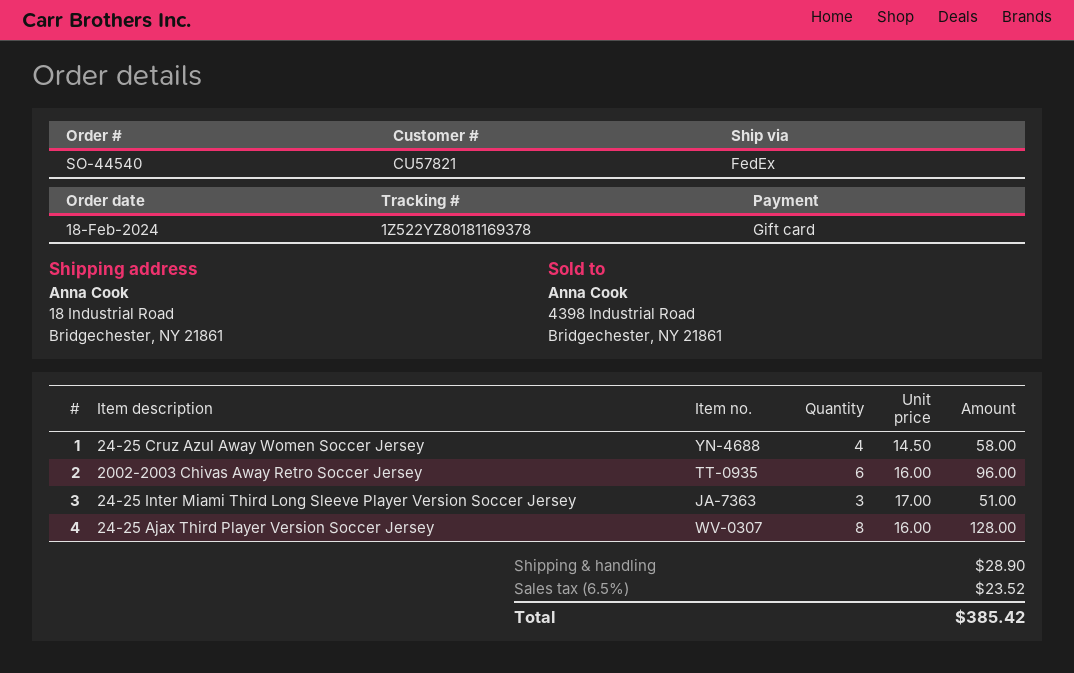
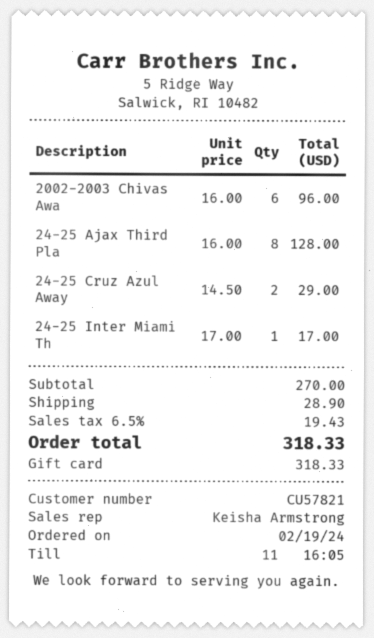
order date: 2024-02-18 -> 2024-02-19
24-25 Cruz Azul Away Women Soccer Jersey: 4 x 14.50 = 58.00 -> 2 x 14.50 = 29.00
24-25 Inter Miami Third Long Sleeve Player Version Soccer Jersey: 3 x 17.00 = 51.00 -> 1 x 17.00 = 17.00
tax: 6.5% = 23.52 -> 6.5% = 19.43
total: 385.42 -> 318.33

